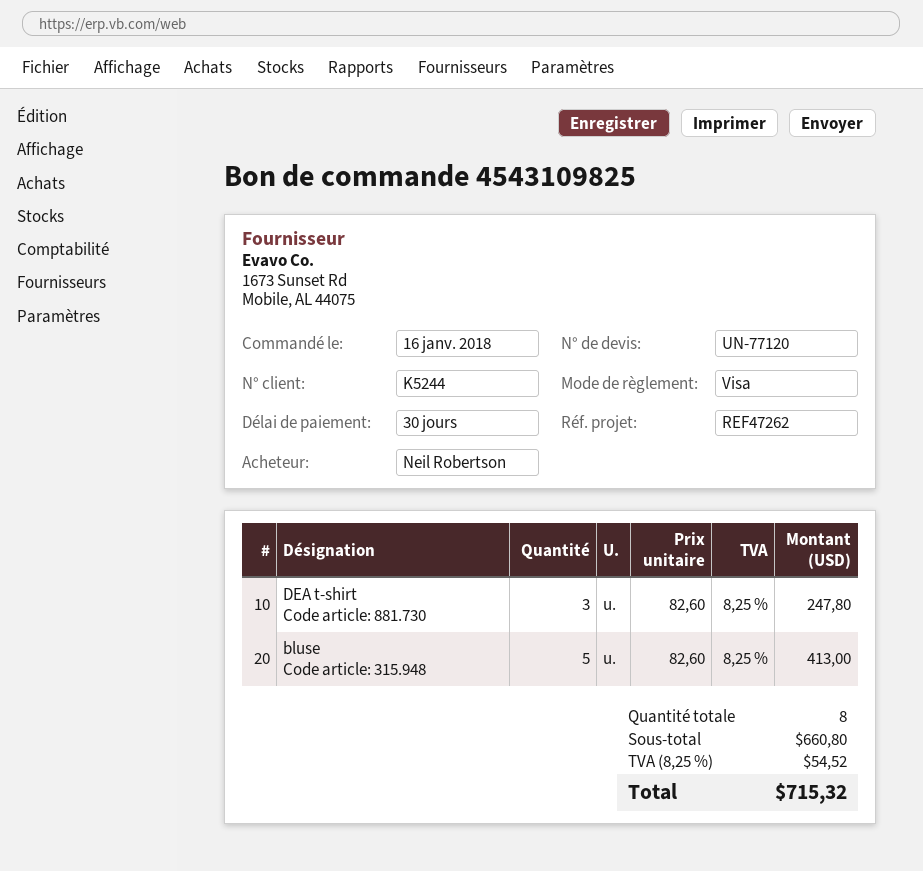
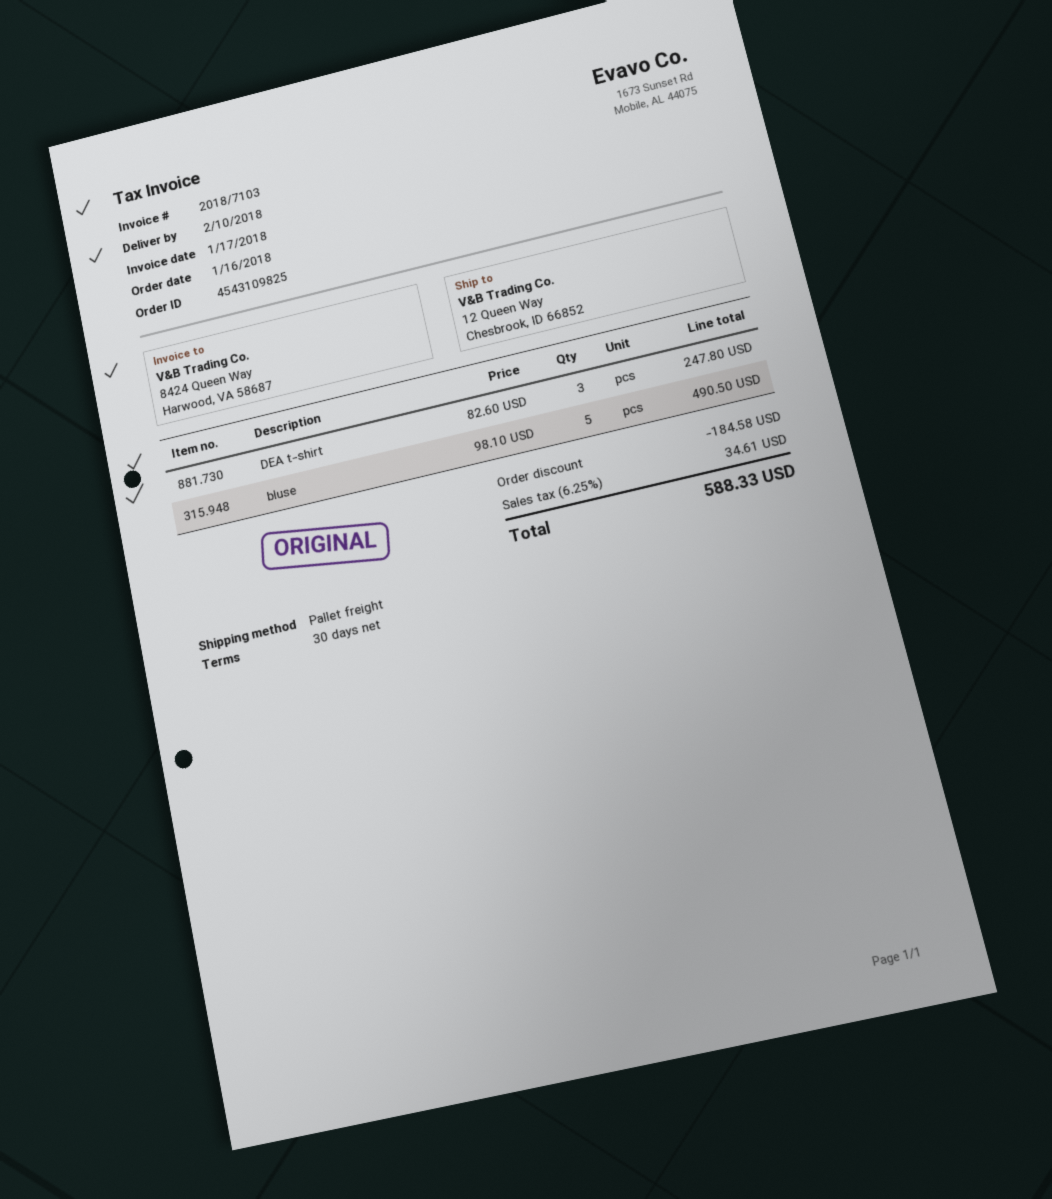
bluse: 5 x 82.60 = 413.00 -> 5 x 98.10 = 490.50
discount: none -> 184.58
tax: 8.25% = 54.52 -> 6.25% = 34.61
total: 715.32 -> 588.33

